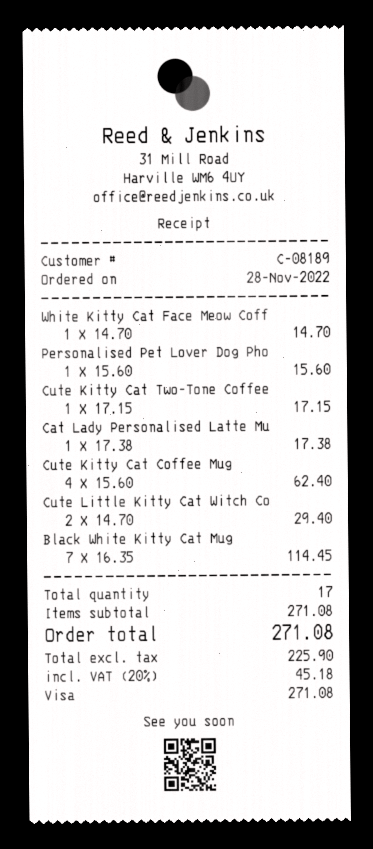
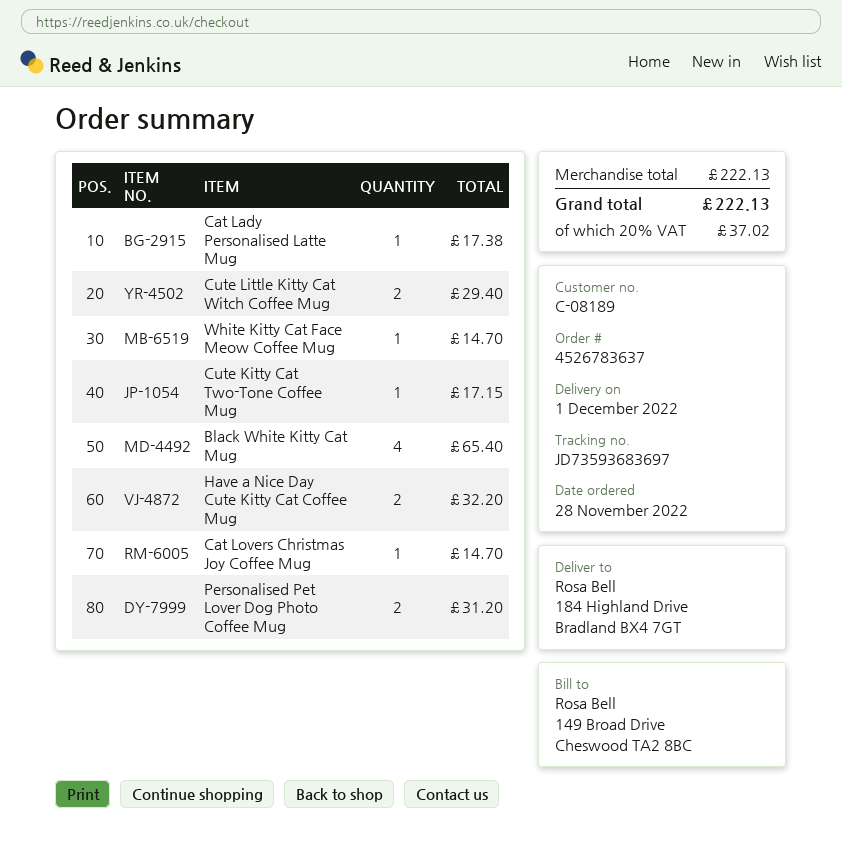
Personalised Pet Lover Dog Pho: 1 for 15.60 -> 2 for 31.20
Cute Kitty Cat Coffee Mug: 4 for 62.40 -> none
Black White Kitty Cat Mug: 7 for 114.45 -> 4 for 65.40
Have a Nice Day Cute Kitty Cat Coffee Mug: none -> 2 for 32.20
Cat Lovers Christmas Joy Coffee Mug: none -> 1 for 14.70
subtotal: 271.08 -> 222.13
tax: 20% = 45.18 -> 20% = 37.02
total: 271.08 -> 222.13

